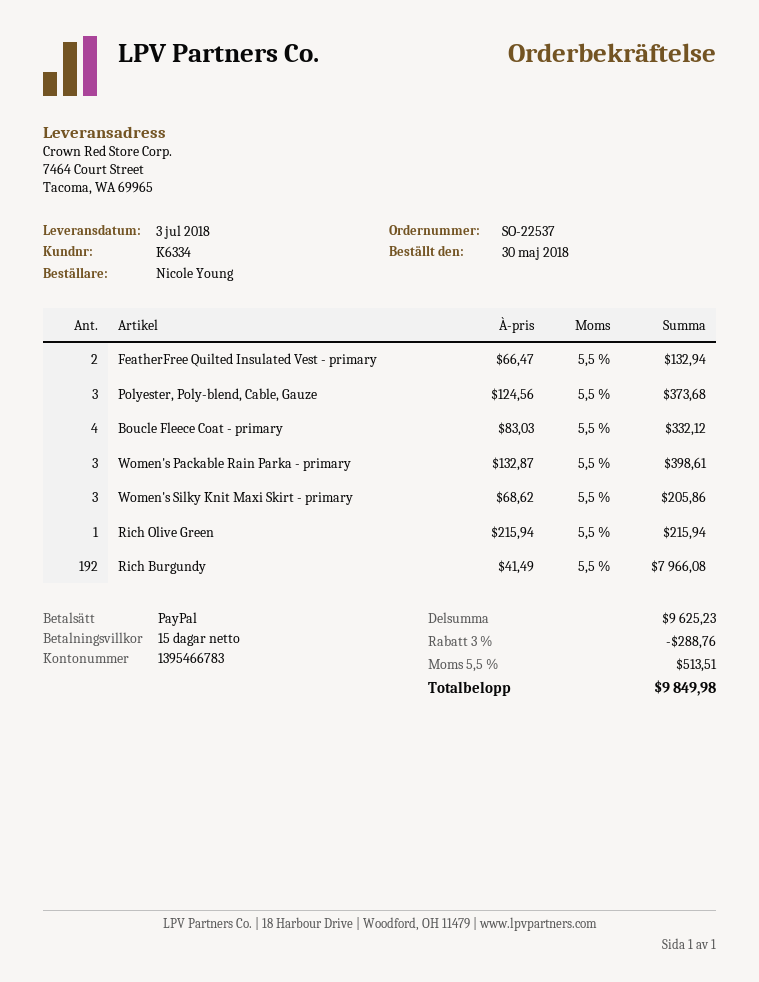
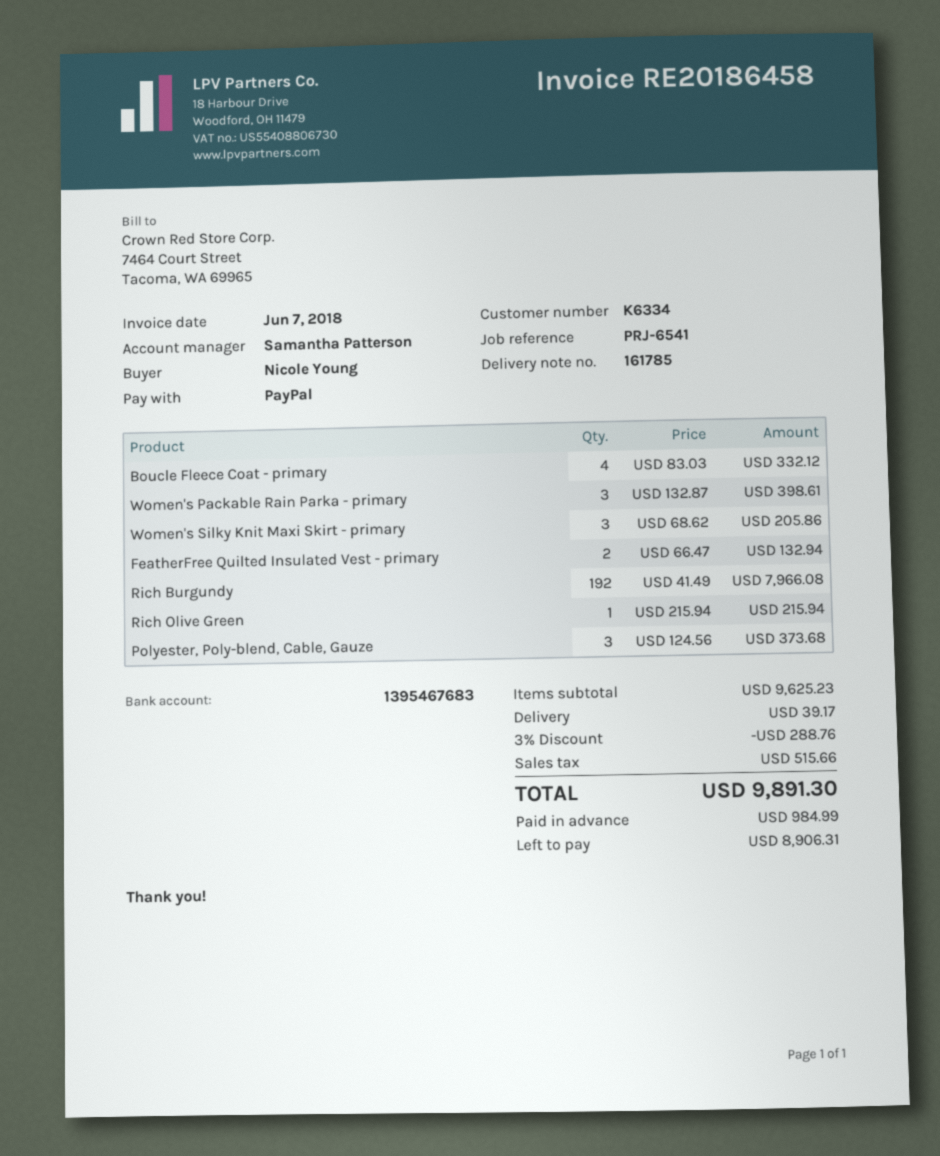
bank account: 1395466783 -> 1395467683
shipping: none -> 39.17
tax: 513.51 -> 515.66
total: 9849.98 -> 9891.30

